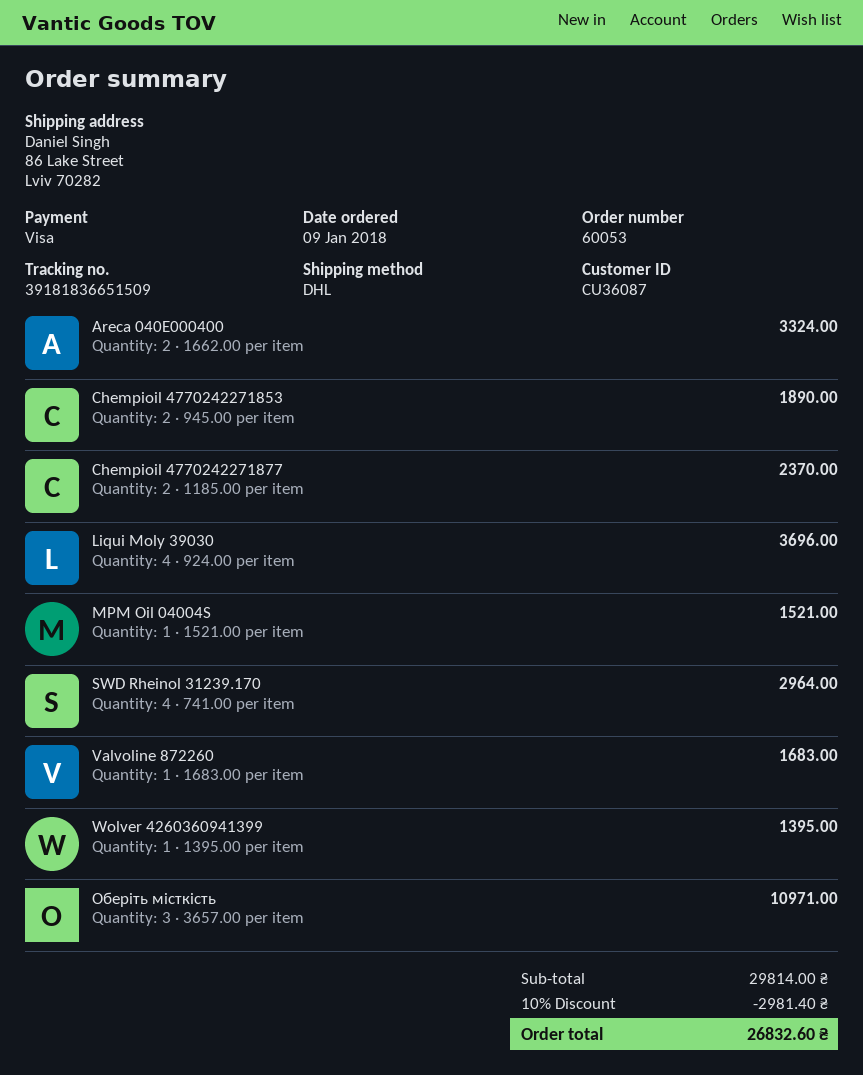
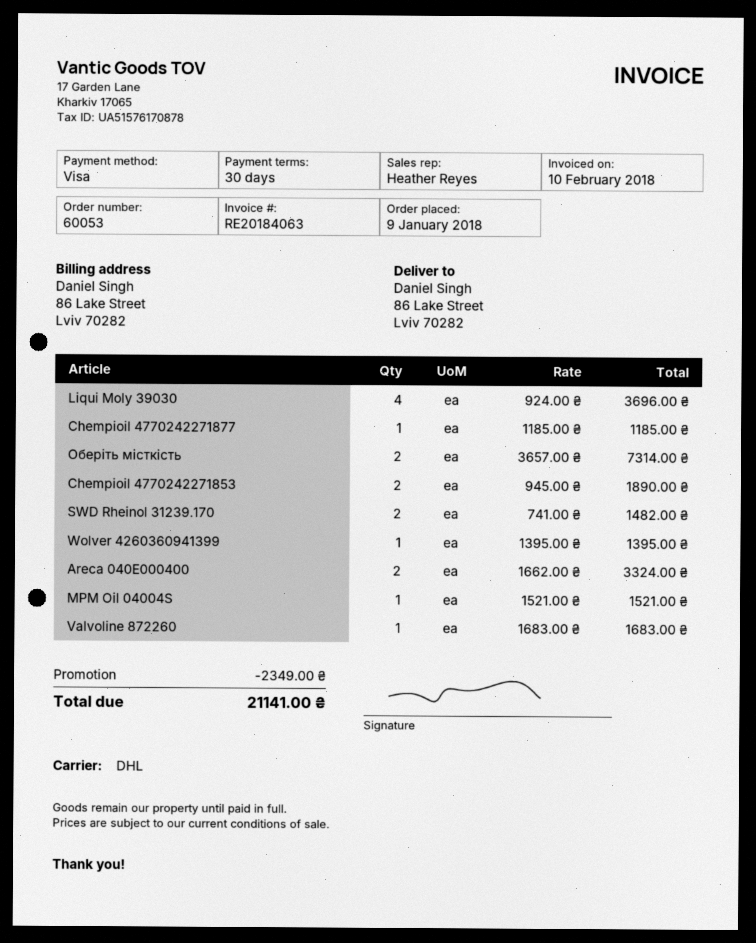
Chempioil 4770242271877: 2 x 1185.00 = 2370.00 -> 1 x 1185.00 = 1185.00
SWD Rheinol 31239.170: 4 x 741.00 = 2964.00 -> 2 x 741.00 = 1482.00
Оберіть місткість: 3 x 3657.00 = 10971.00 -> 2 x 3657.00 = 7314.00
discount: 2981.40 -> 2349.00
total: 26832.60 -> 21141.00

